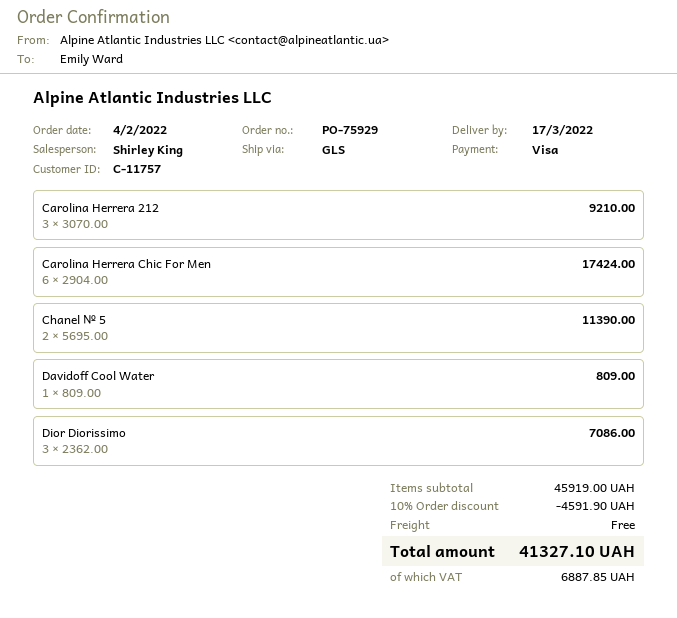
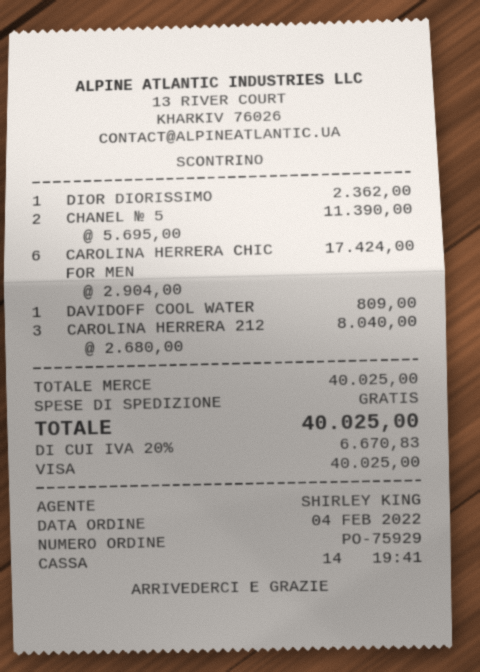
Carolina Herrera 212: 3 x 3070.00 = 9210.00 -> 3 x 2680.00 = 8040.00
Dior Diorissimo: 3 x 2362.00 = 7086.00 -> 1 x 2362.00 = 2362.00
subtotal: 45919.00 -> 40025.00
discount: 10% = 4591.90 -> none
tax: 6887.85 -> 6670.83
total: 41327.10 -> 40025.00

